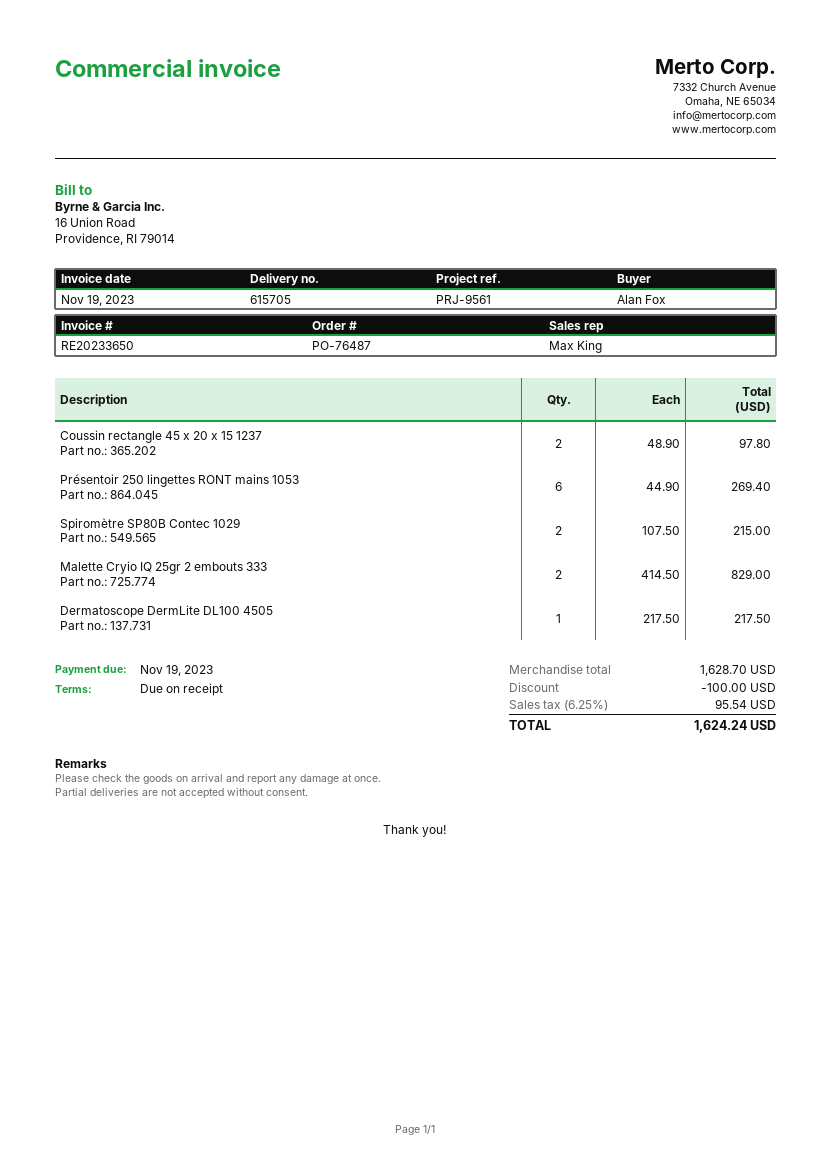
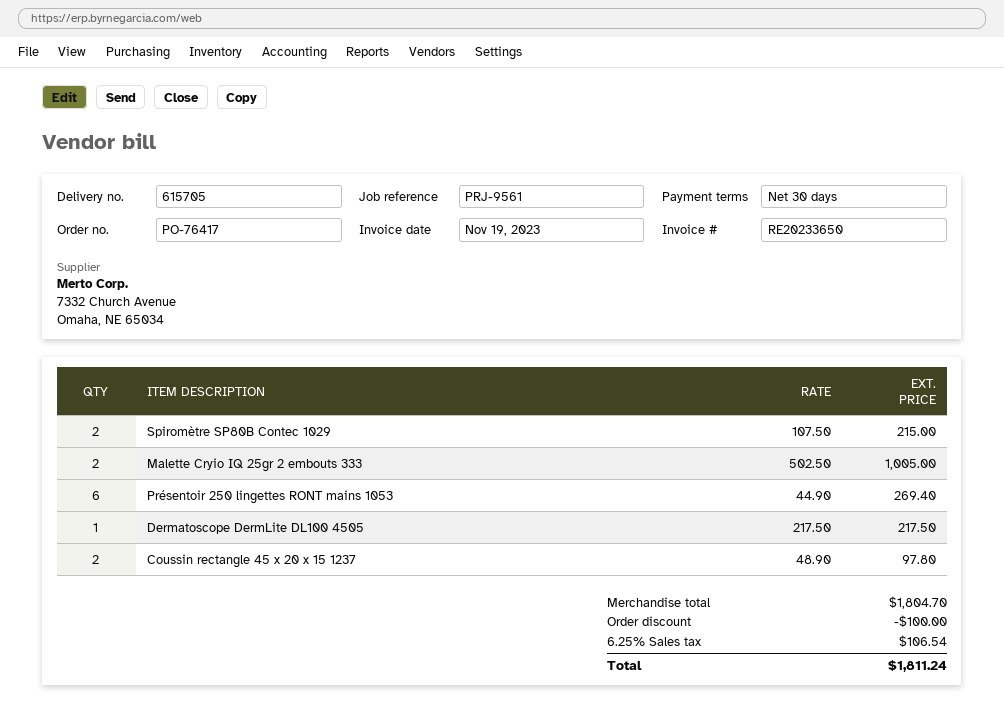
order number: PO-76487 -> PO-76417
payment terms: on receipt -> 30 days
Malette Cryio IQ 25gr 2 embouts 333: 2 x 414.50 = 829.00 -> 2 x 502.50 = 1005.00
subtotal: 1628.70 -> 1804.70
tax: 6.25% = 95.54 -> 6.25% = 106.54
total: 1624.24 -> 1811.24

